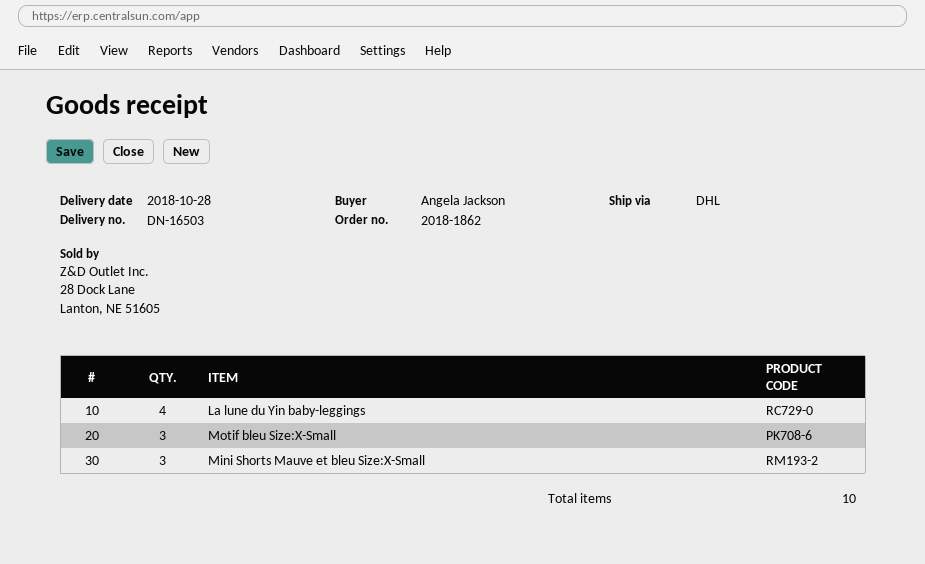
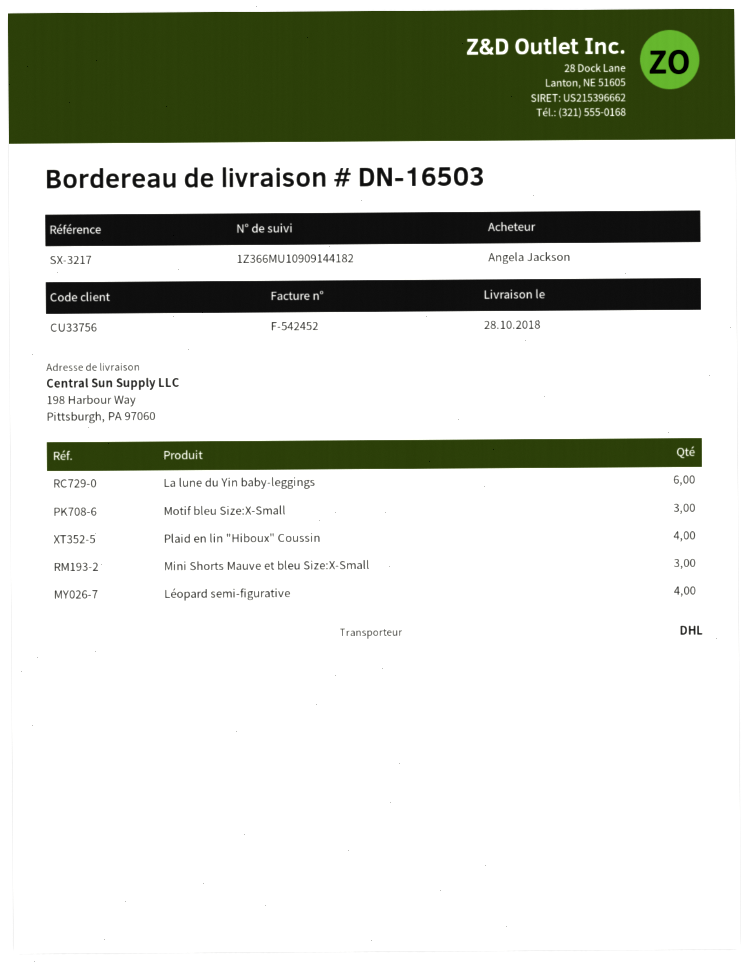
La lune du Yin baby-leggings: 4 -> 6
Plaid en lin "Hiboux" Coussin: none -> 4
Léopard semi-figurative: none -> 4

